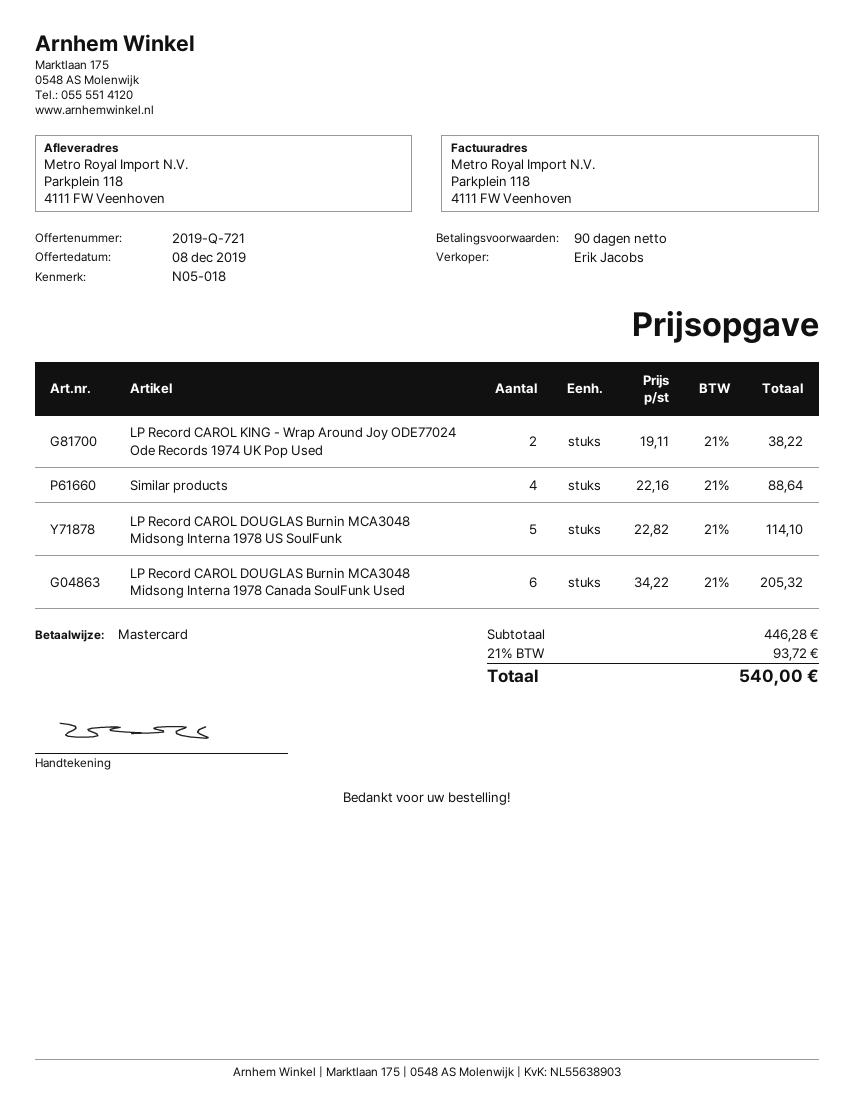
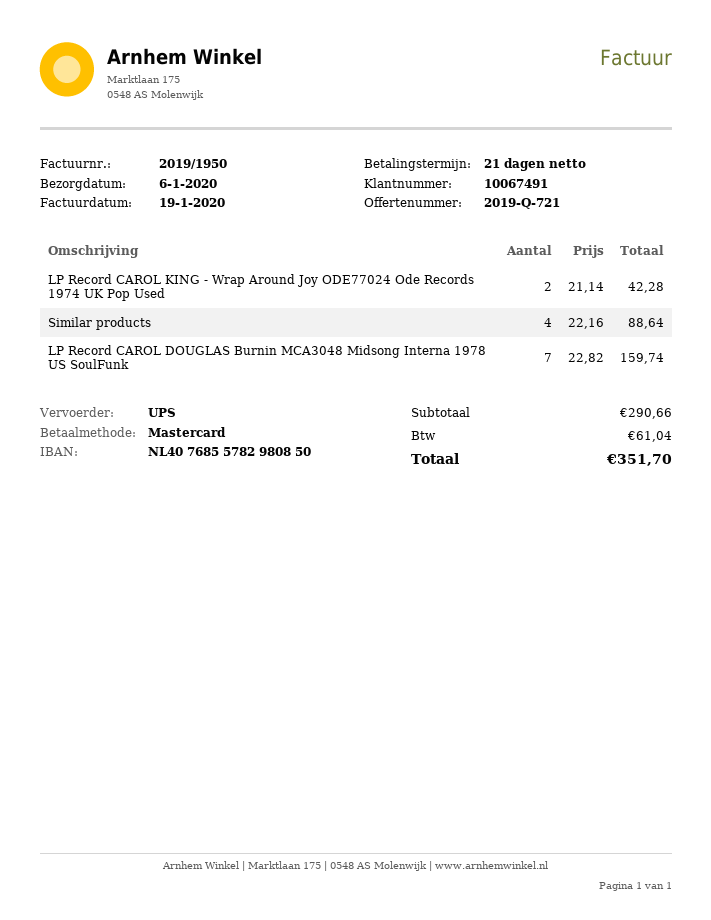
payment terms: 90 days -> 21 days
LP Record CAROL KING - Wrap Around Joy ODE77024 Ode Records 1974 UK Pop Used: 2 x 19.11 = 38.22 -> 2 x 21.14 = 42.28
LP Record CAROL DOUGLAS Burnin MCA3048 Midsong Interna 1978 US SoulFunk: 5 x 22.82 = 114.10 -> 7 x 22.82 = 159.74
LP Record CAROL DOUGLAS Burnin MCA3048 Midsong Interna 1978 Canada SoulFunk Used: 6 x 34.22 = 205.32 -> none
subtotal: 446.28 -> 290.66
tax: 93.72 -> 61.04
total: 540.00 -> 351.70

